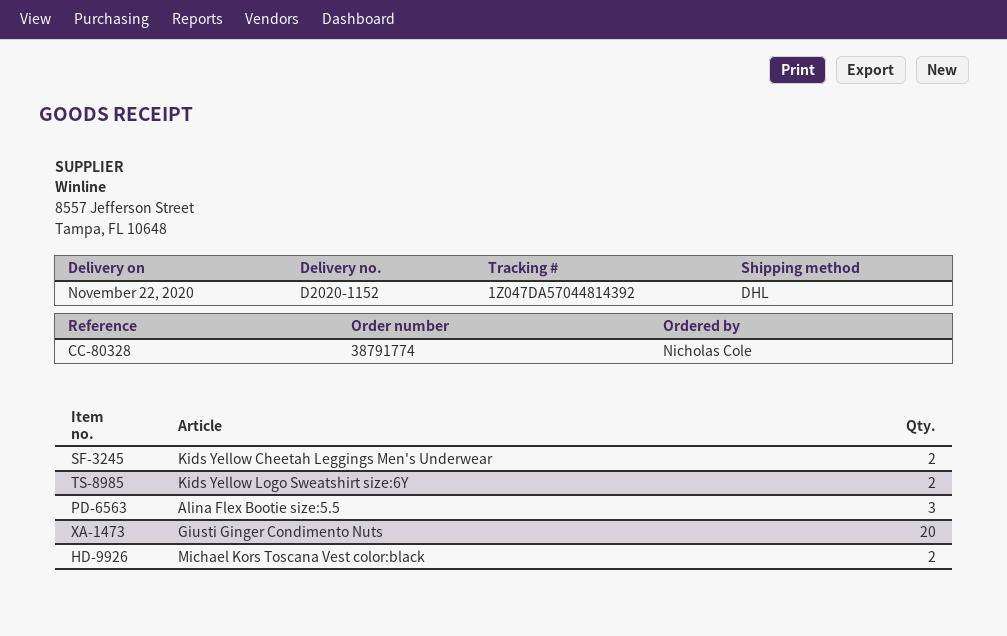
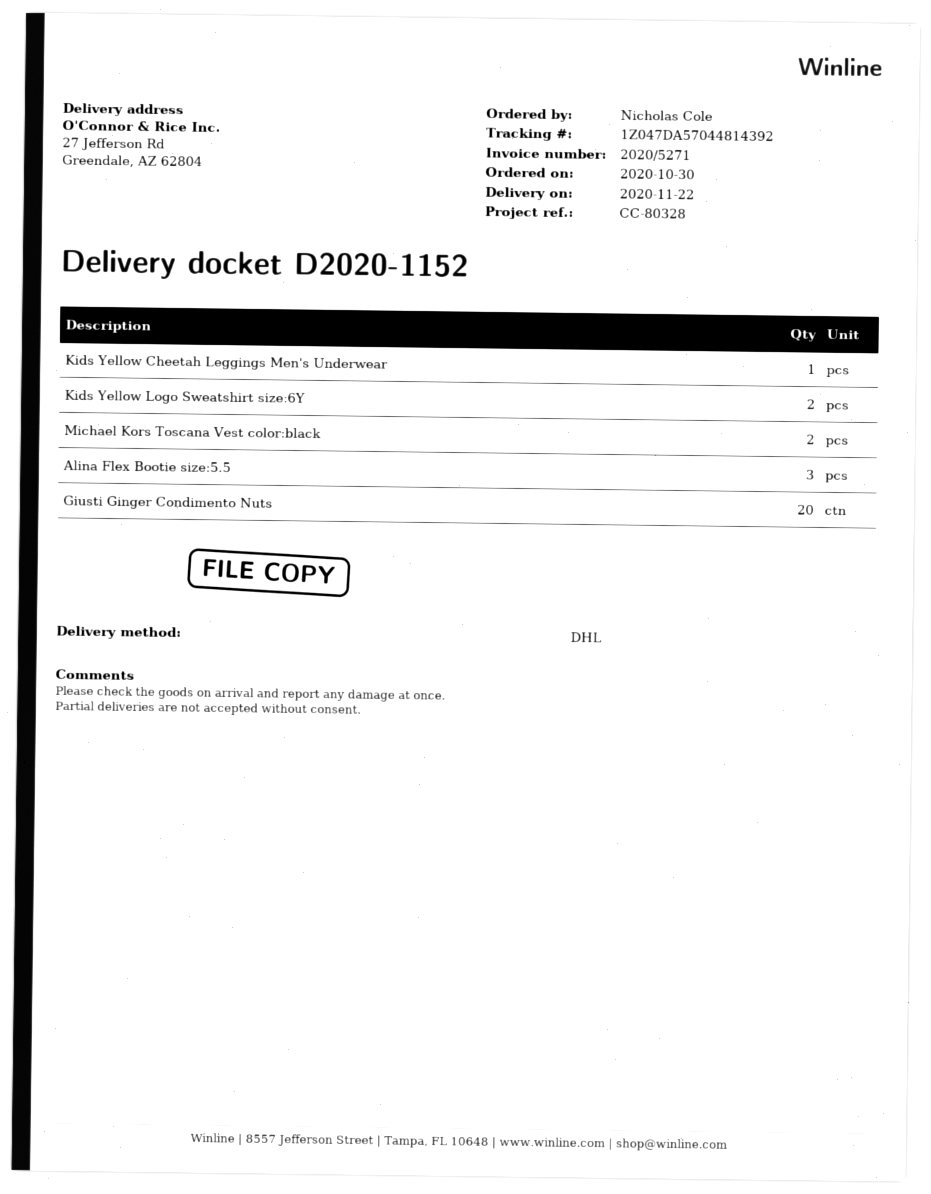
Kids Yellow Cheetah Leggings Men's Underwear: 2 -> 1

